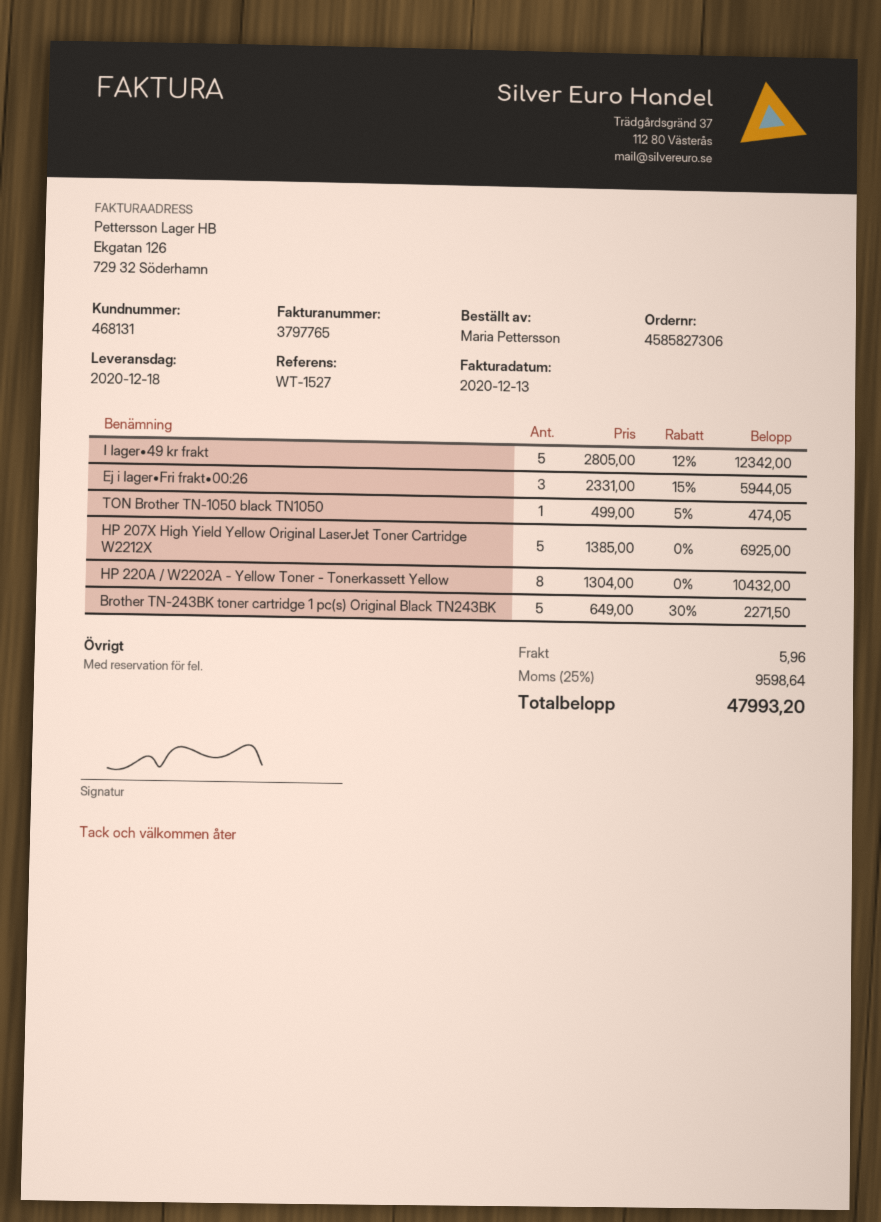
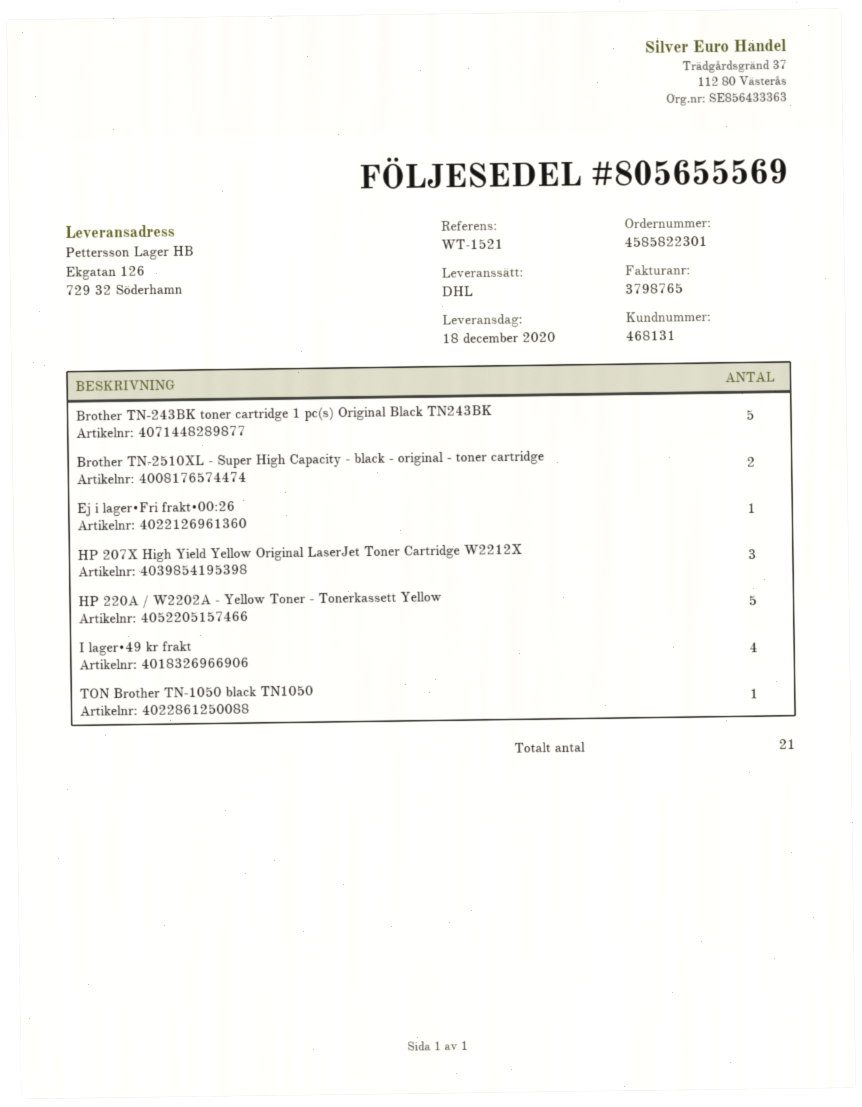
order number: 4585827306 -> 4585822301
invoice number: 3797765 -> 3798765
reference: WT-1527 -> WT-1521
I lager•49 kr frakt: 5 -> 4
Ej i lager•Fri frakt•00:26: 3 -> 1
HP 207X High Yield Yellow Original LaserJet Toner Cartridge W2212X: 5 -> 3
HP 220A / W2202A - Yellow Toner - Tonerkassett Yellow: 8 -> 5
Brother TN-2510XL - Super High Capacity - black - original - toner cartridge: none -> 2

